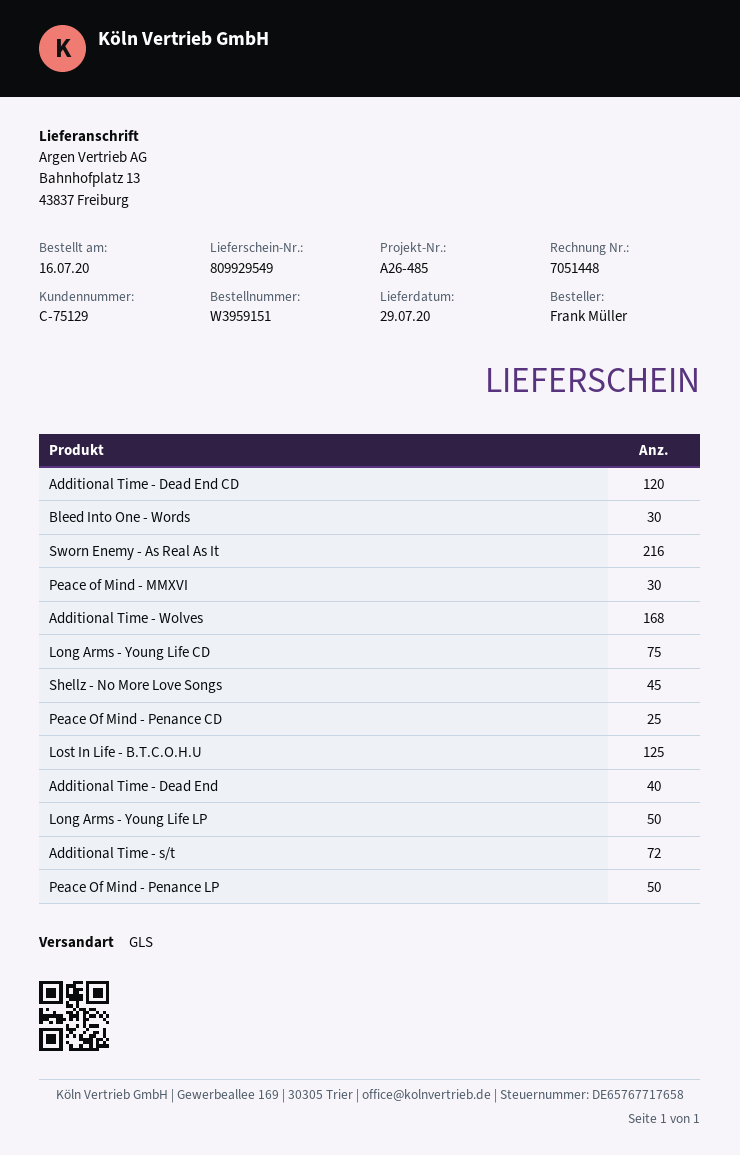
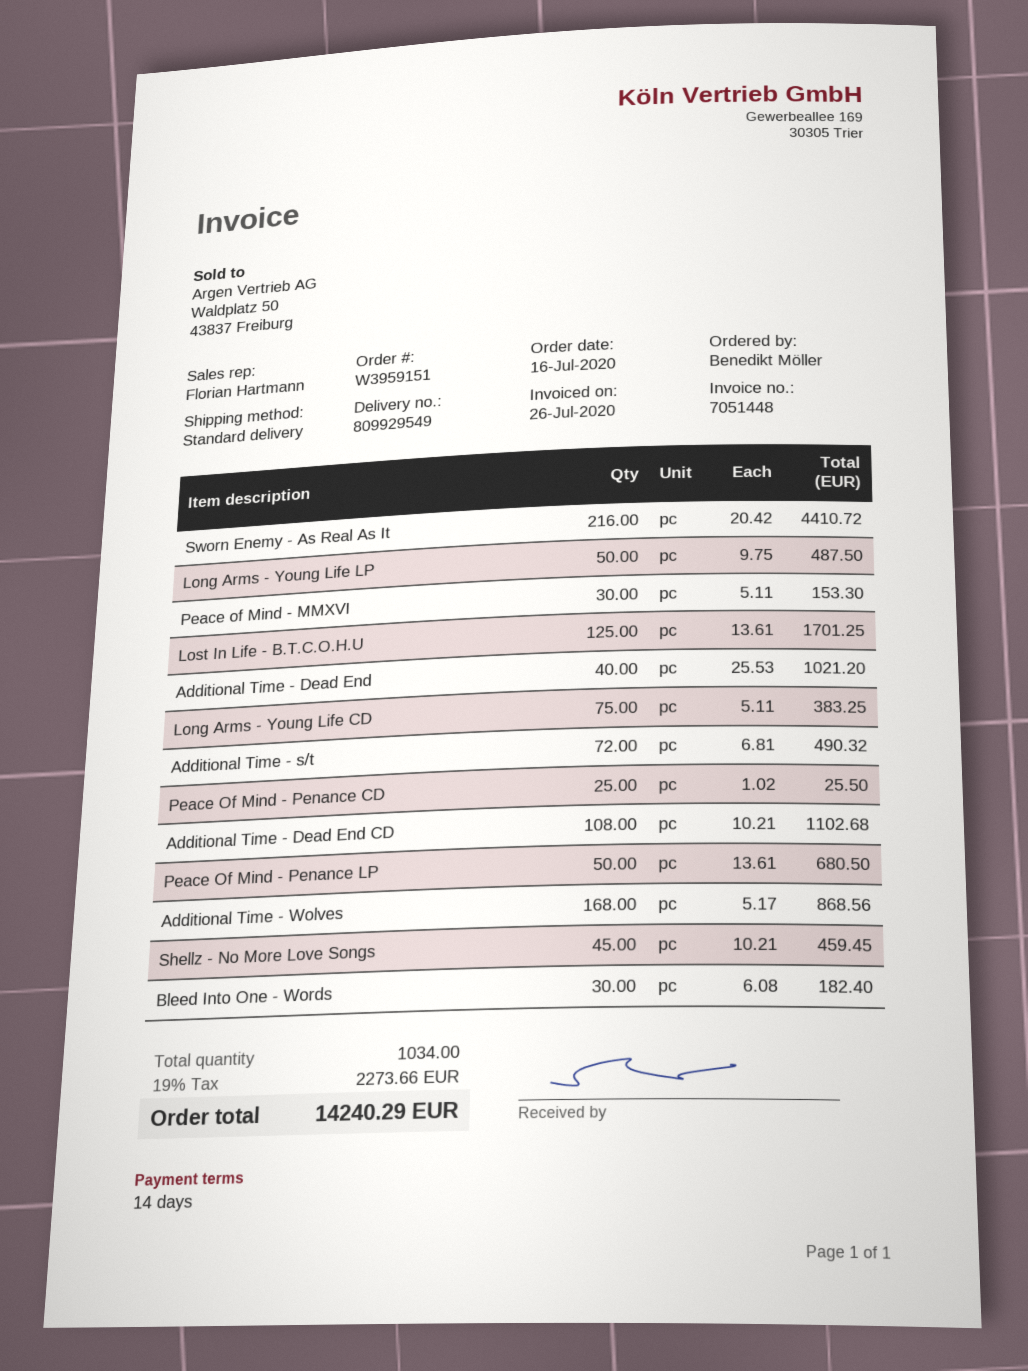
ordered by: Frank Müller -> Benedikt Möller
shipping method: GLS -> standard
Additional Time - Dead End CD: 120 -> 108

